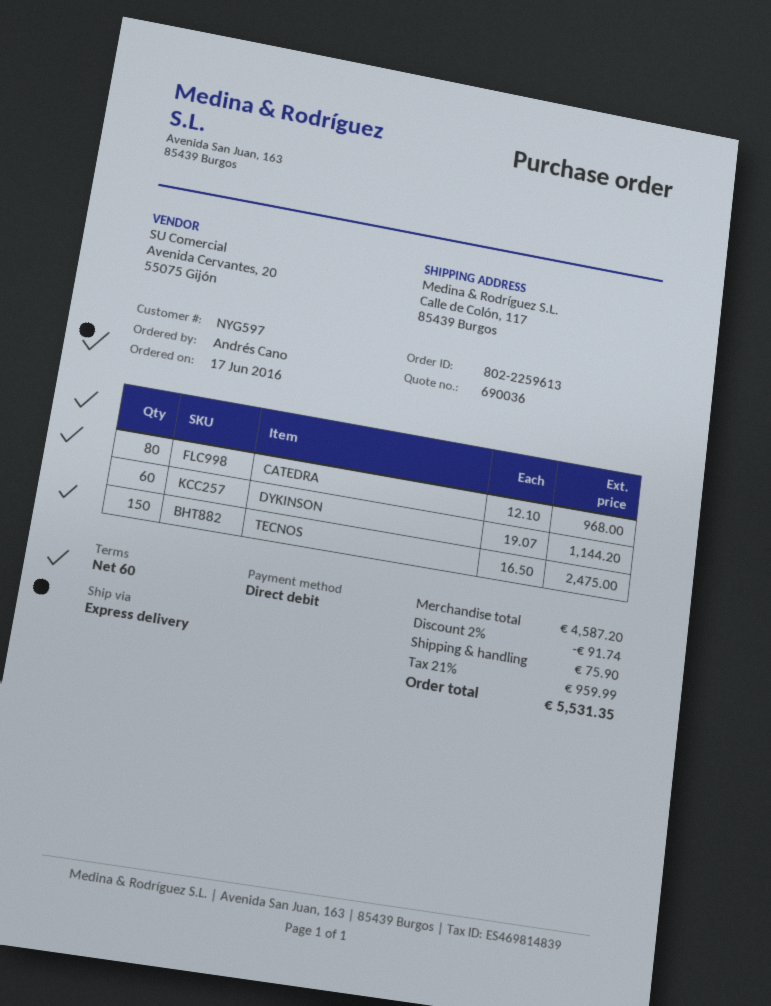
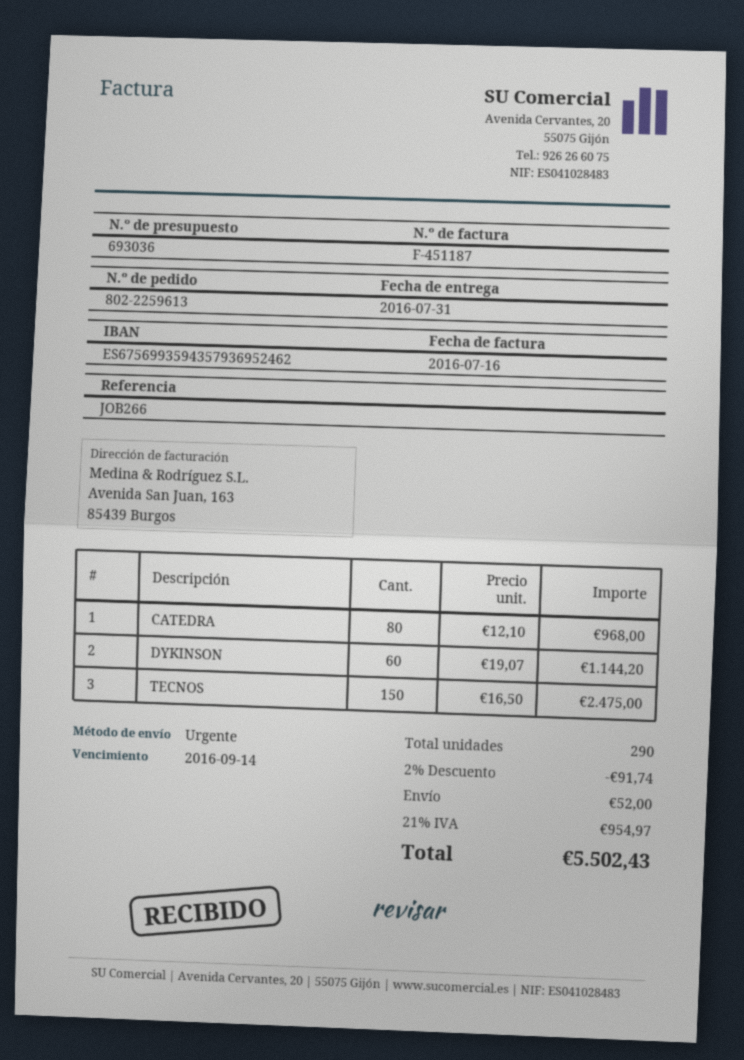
quote number: 690036 -> 693036
shipping: 75.90 -> 52.00
tax: 21% = 959.99 -> 21% = 954.97
total: 5531.35 -> 5502.43

